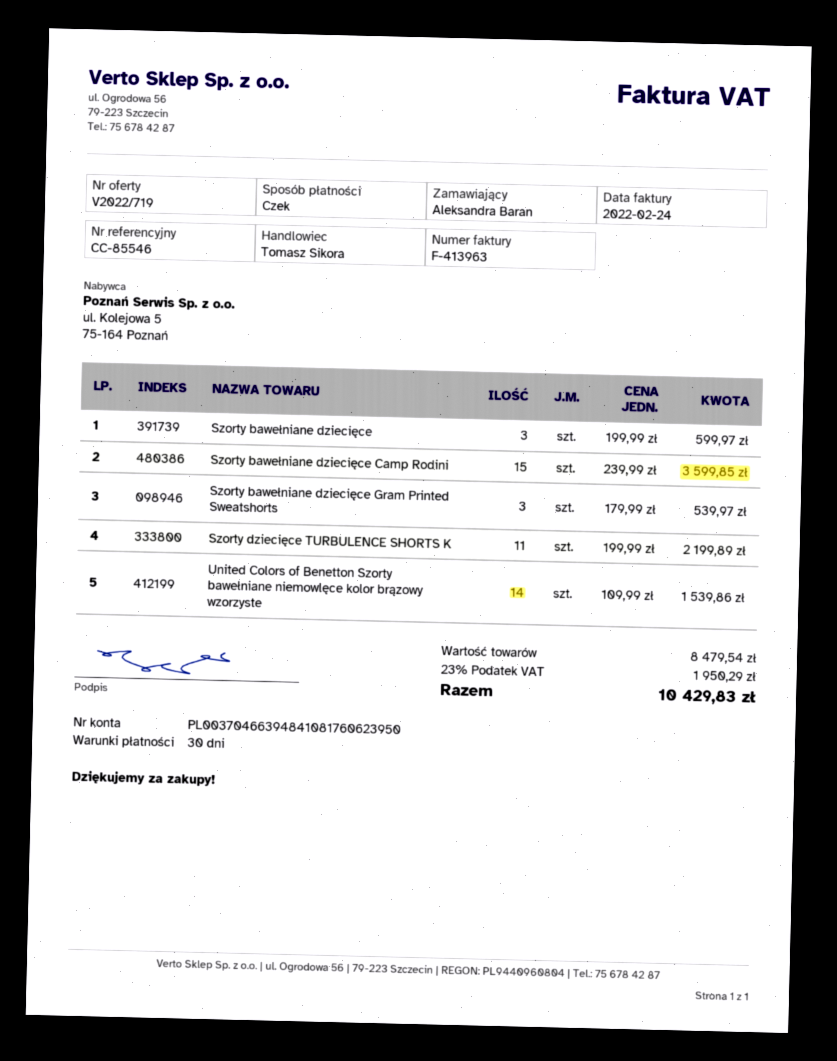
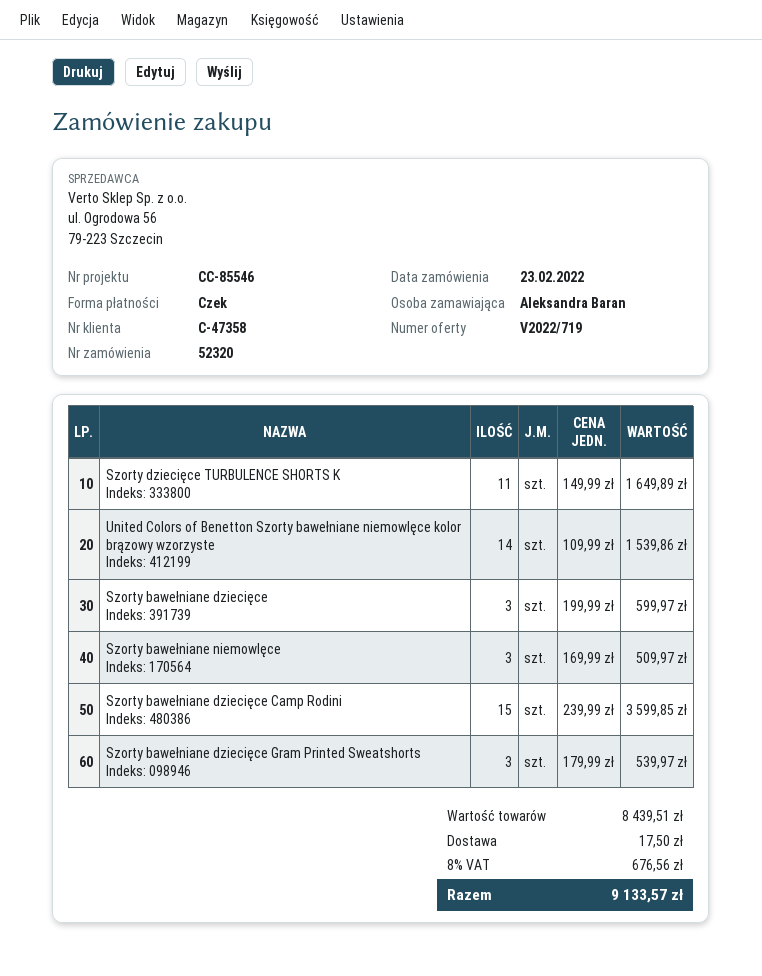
Szorty dziecięce TURBULENCE SHORTS K: 11 x 199.99 = 2199.89 -> 11 x 149.99 = 1649.89
Szorty bawełniane niemowlęce: none -> 3 x 169.99 = 509.97
subtotal: 8479.54 -> 8439.51
shipping: none -> 17.50
tax: 23% = 1950.29 -> 8% = 676.56
total: 10429.83 -> 9133.57

